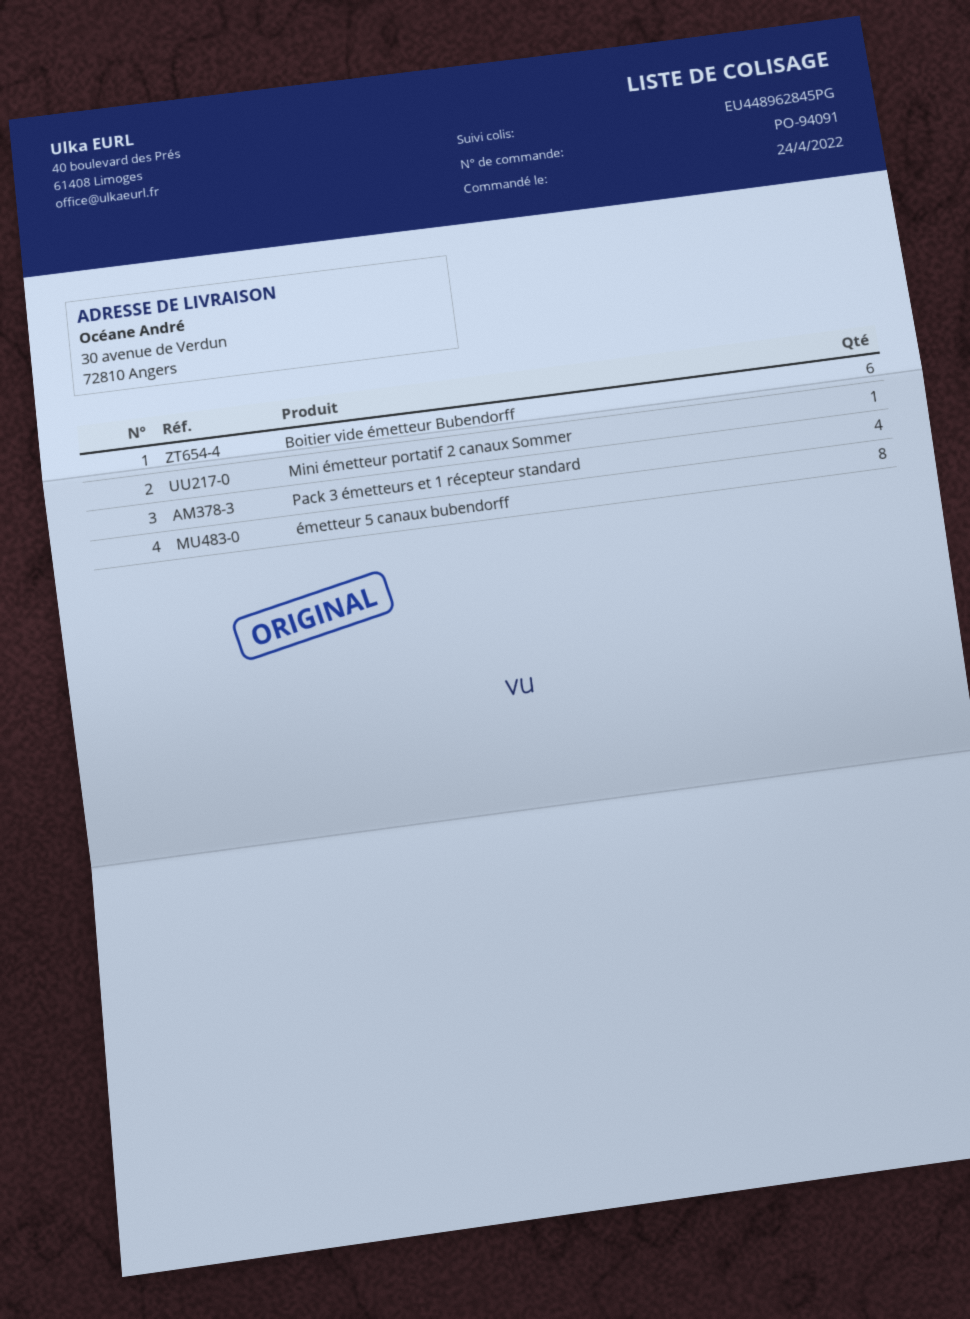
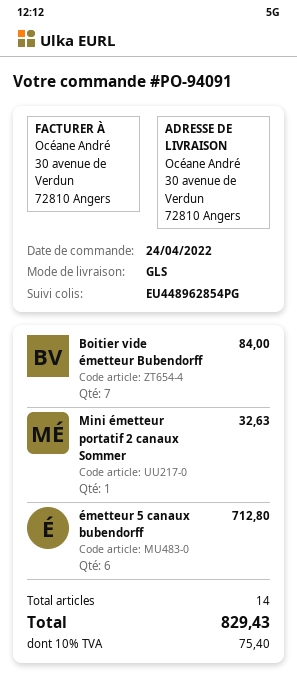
tracking number: EU448962845PG -> EU448962854PG
Boitier vide émetteur Bubendorff: 6 -> 7
Pack 3 émetteurs et 1 récepteur standard: 4 -> none
émetteur 5 canaux bubendorff: 8 -> 6

